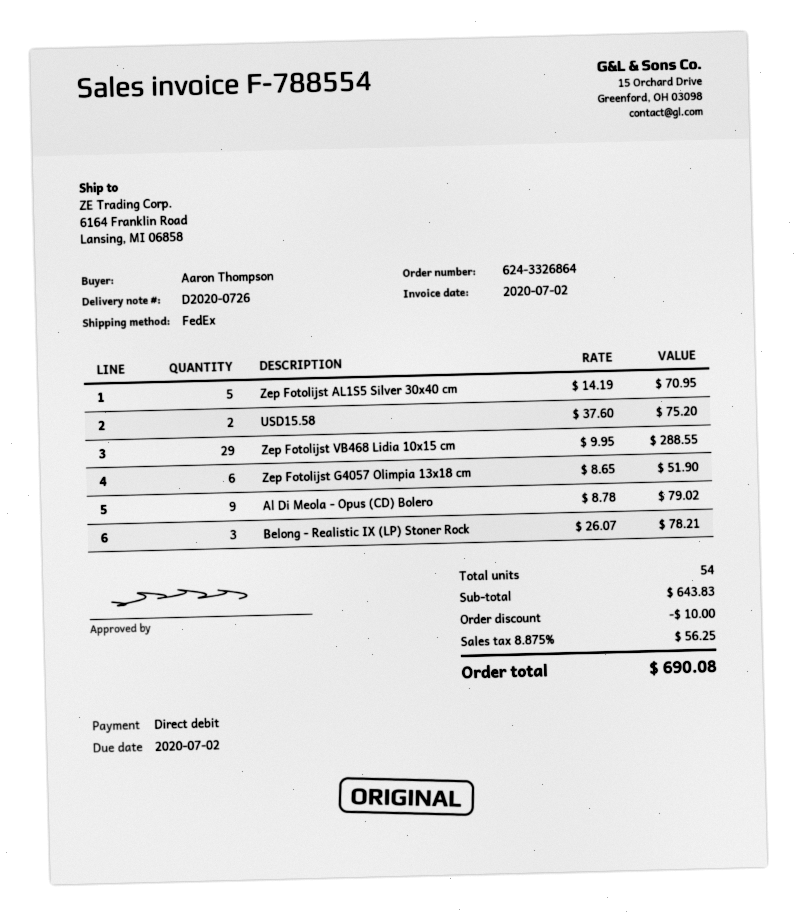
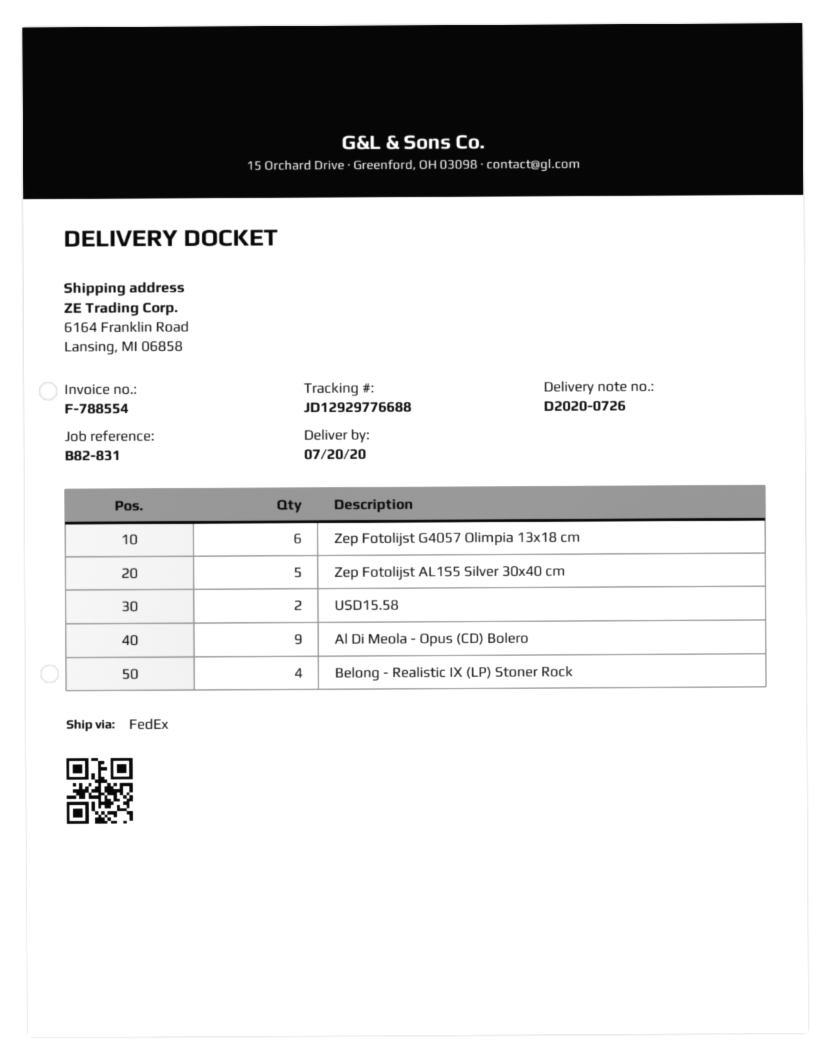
Zep Fotolijst VB468 Lidia 10x15 cm: 29 -> none
Belong - Realistic IX (LP) Stoner Rock: 3 -> 4

